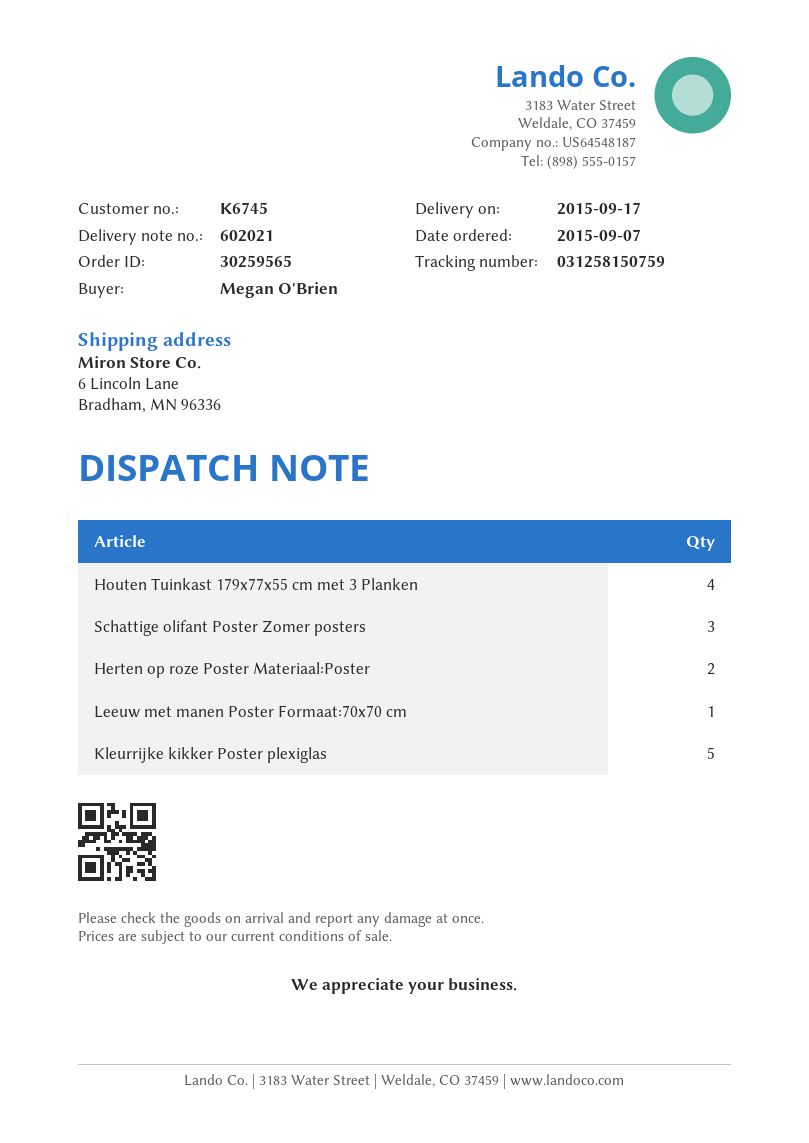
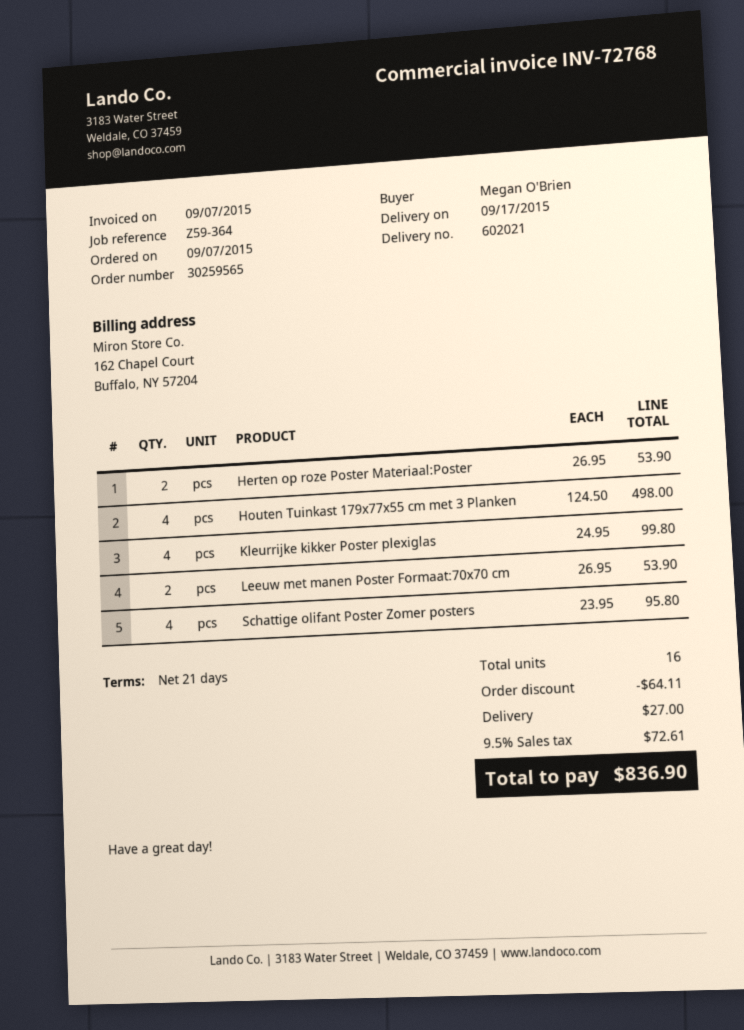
Schattige olifant Poster Zomer posters: 3 -> 4
Leeuw met manen Poster Formaat:70x70 cm: 1 -> 2
Kleurrijke kikker Poster plexiglas: 5 -> 4

